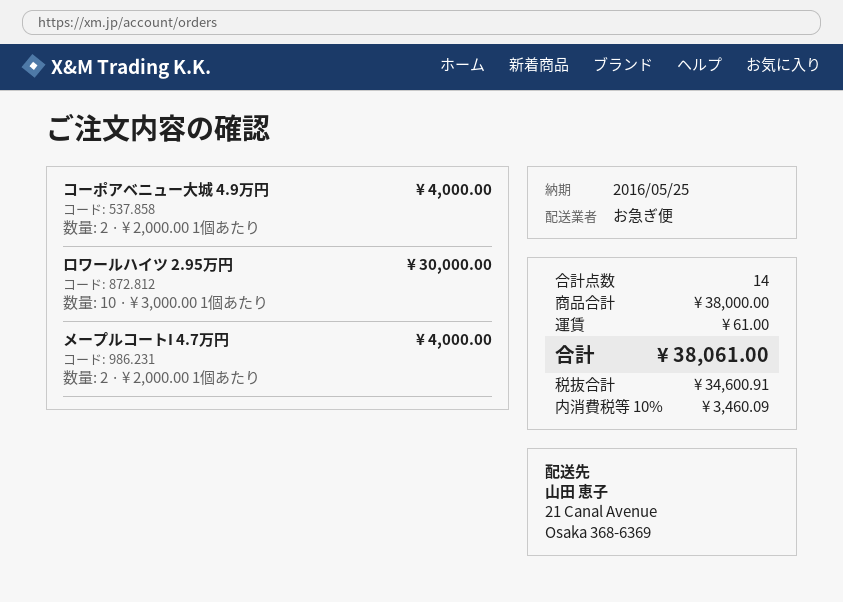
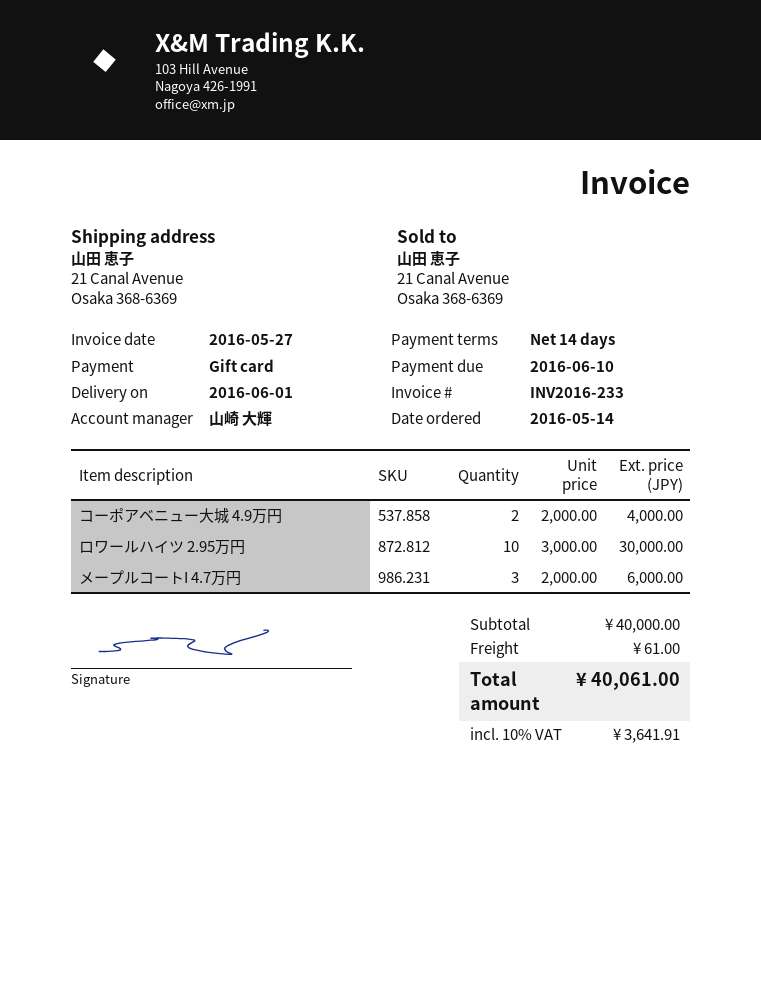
delivery date: 2016-05-25 -> 2016-06-01
メープルコートI 4.7万円: 2 x 2000.00 = 4000.00 -> 3 x 2000.00 = 6000.00
subtotal: 38000.00 -> 40000.00
tax: 10% = 3460.09 -> 10% = 3641.91
total: 38061.00 -> 40061.00

